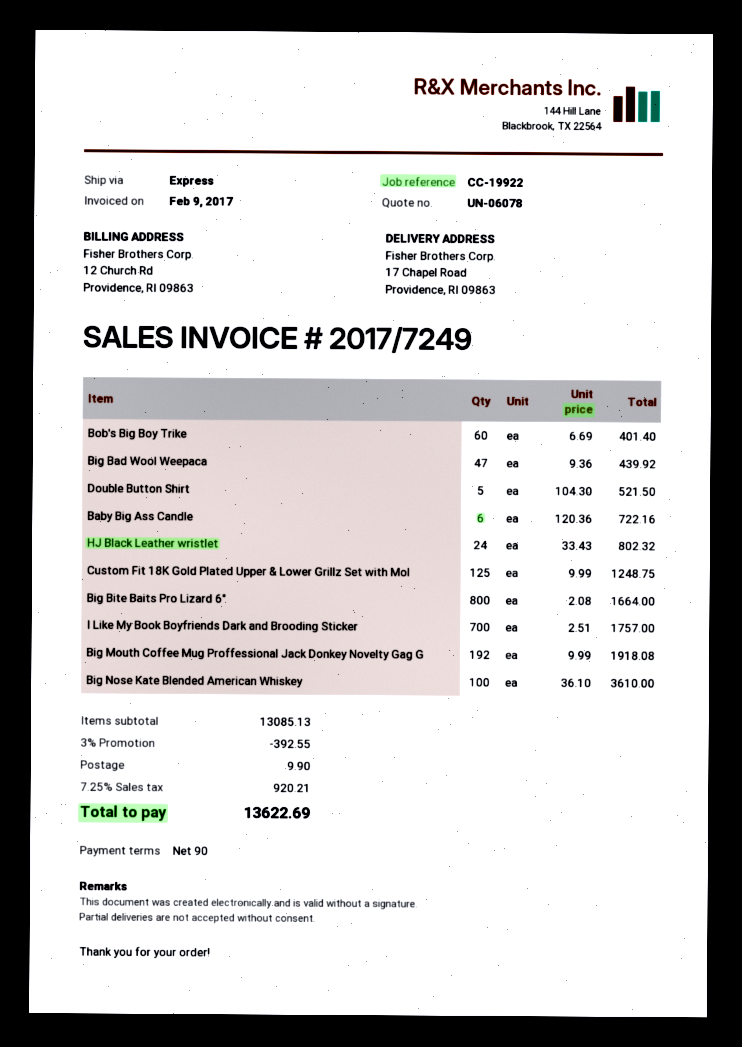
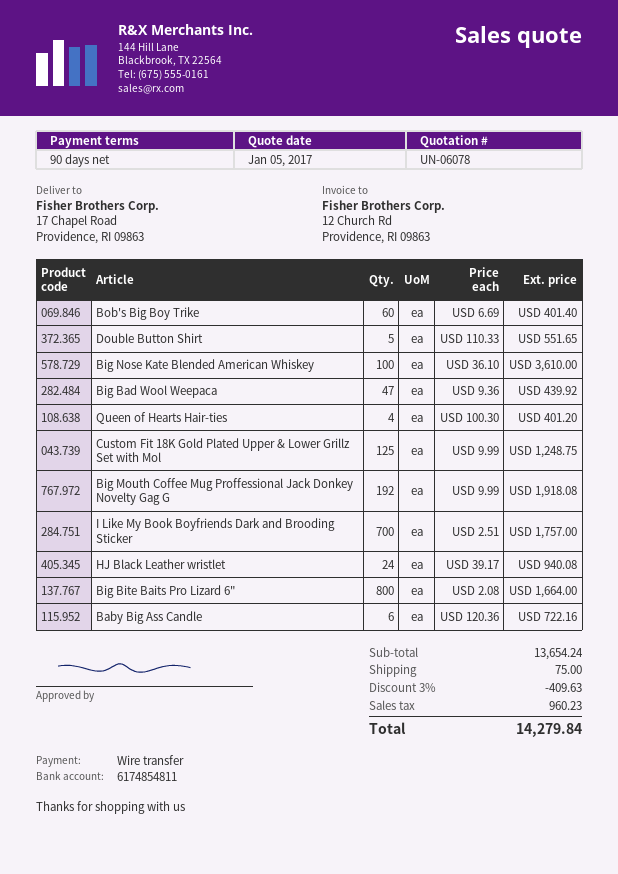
Double Button Shirt: 5 x 104.30 = 521.50 -> 5 x 110.33 = 551.65
HJ Black Leather wristlet: 24 x 33.43 = 802.32 -> 24 x 39.17 = 940.08
Queen of Hearts Hair-ties: none -> 4 x 100.30 = 401.20
subtotal: 13085.13 -> 13654.24
discount: 3% = 392.55 -> 3% = 409.63
shipping: 9.90 -> 75.00
tax: 920.21 -> 960.23
total: 13622.69 -> 14279.84

